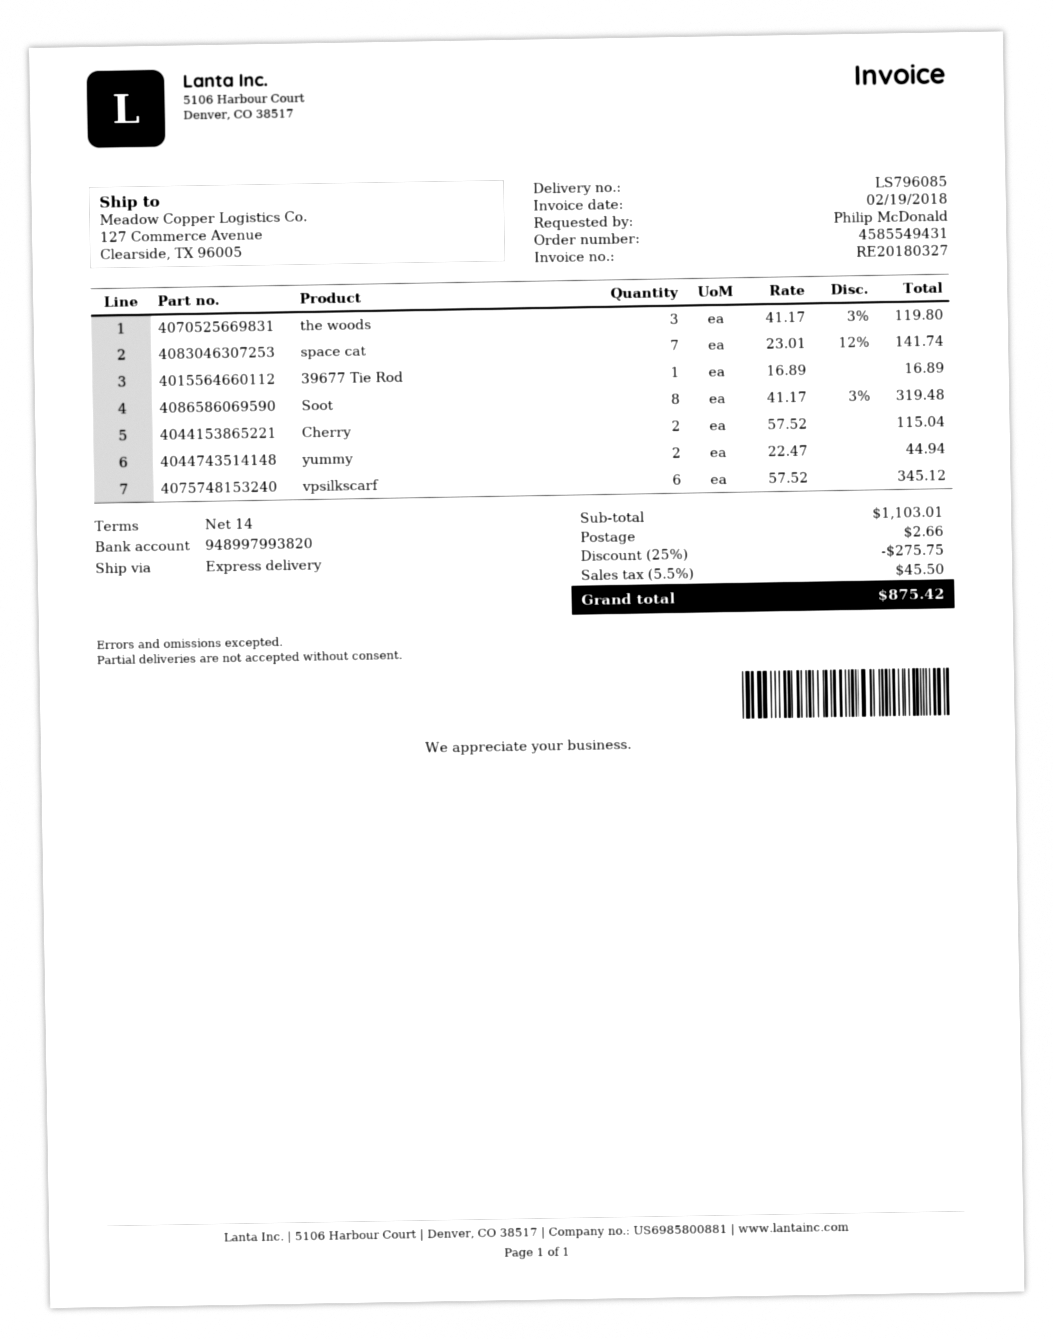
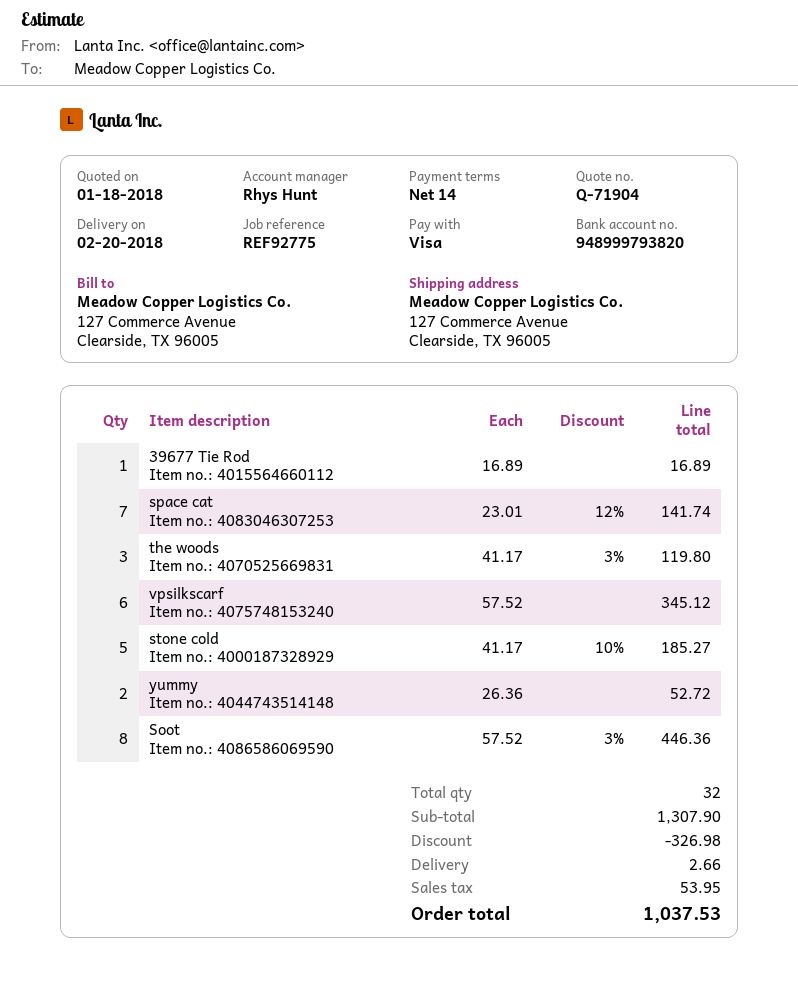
bank account: 948997993820 -> 948999793820
Soot: 8 x 41.17 - 3% = 319.48 -> 8 x 57.52 - 3% = 446.36
Cherry: 2 x 57.52 = 115.04 -> none
yummy: 2 x 22.47 = 44.94 -> 2 x 26.36 = 52.72
stone cold: none -> 5 x 41.17 - 10% = 185.27
subtotal: 1103.01 -> 1307.90
discount: 275.75 -> 326.98
tax: 45.50 -> 53.95
total: 875.42 -> 1037.53

